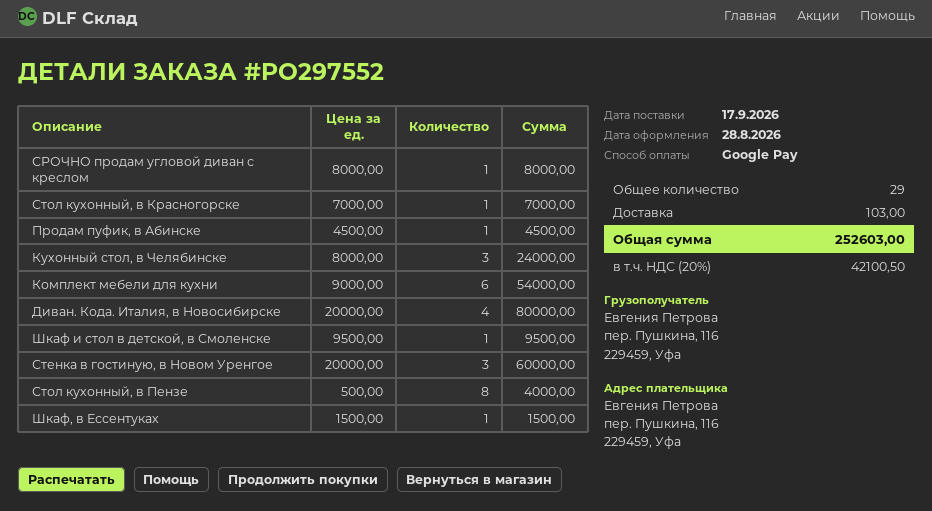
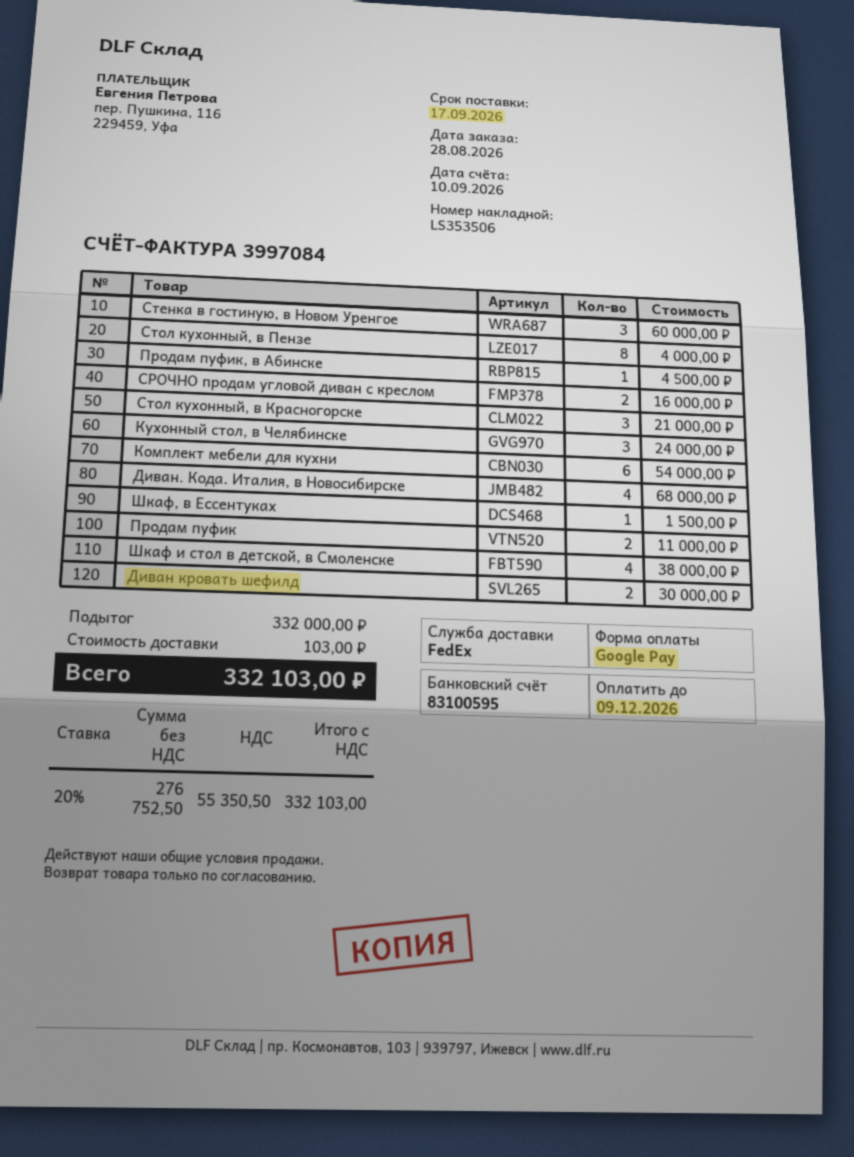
СРОЧНО продам угловой диван с креслом: 1 for 8000.00 -> 2 for 16000.00
Стол кухонный, в Красногорске: 1 for 7000.00 -> 3 for 21000.00
Диван. Кода. Италия, в Новосибирске: 4 for 80000.00 -> 4 for 68000.00
Шкаф и стол в детской, в Смоленске: 1 for 9500.00 -> 4 for 38000.00
Продам пуфик: none -> 2 for 11000.00
Диван кровать шефилд: none -> 2 for 30000.00
tax: 20% = 42100.50 -> 20% = 55350.50
total: 252603.00 -> 332103.00

